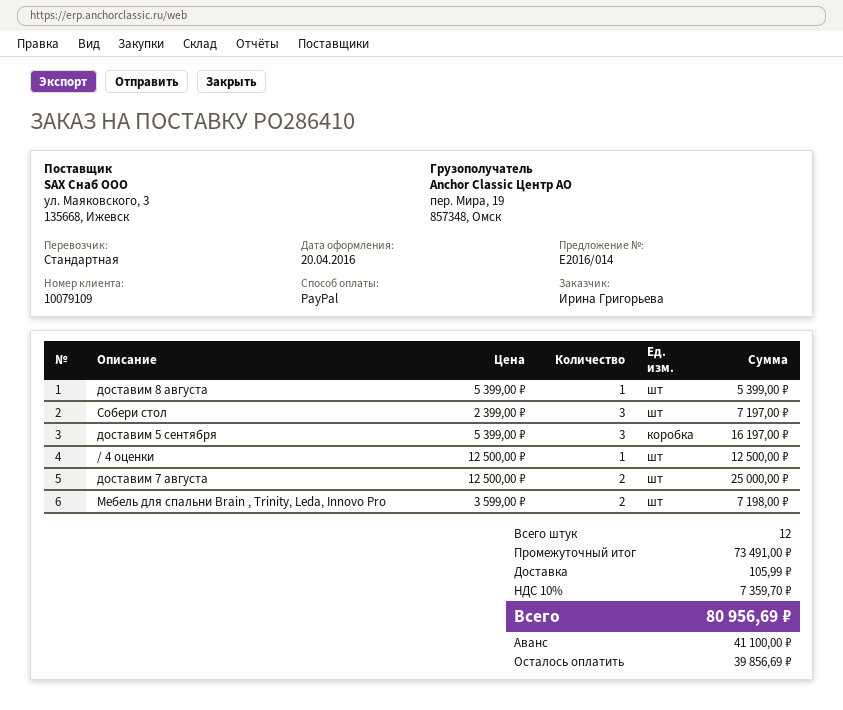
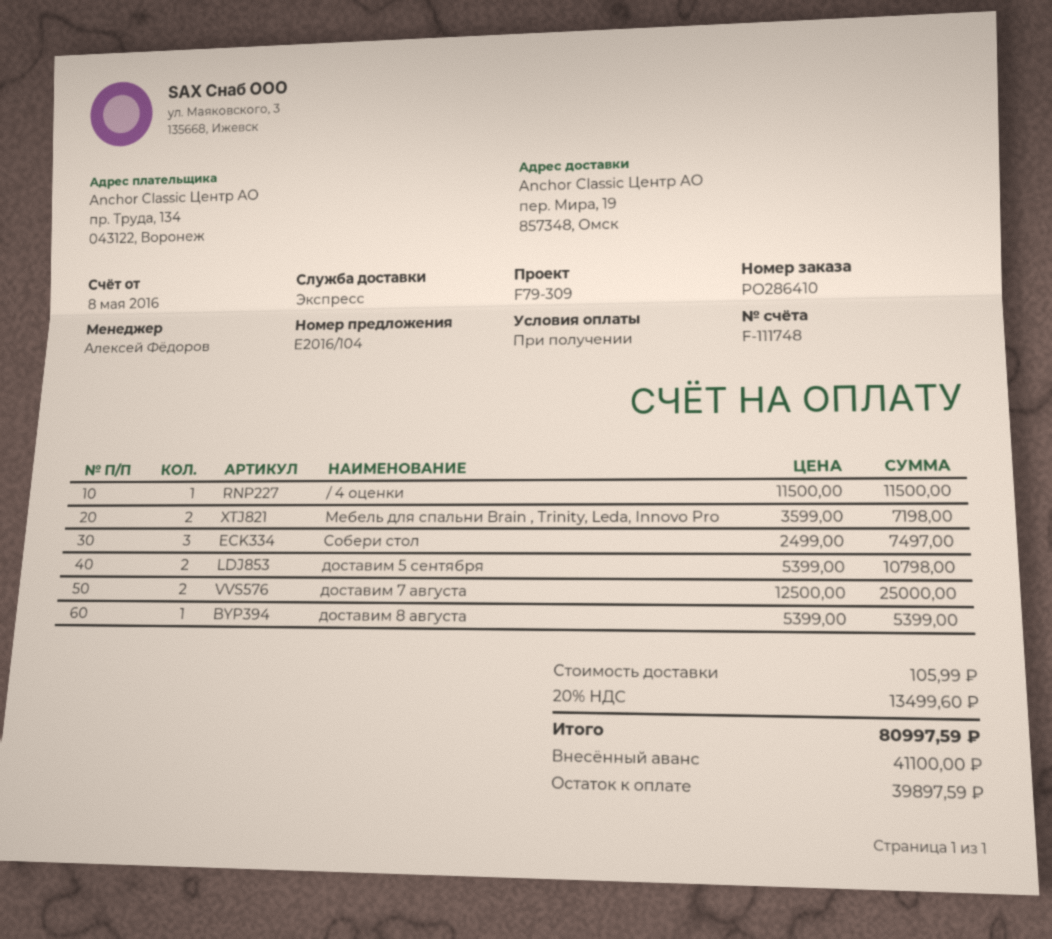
quote number: E2016/014 -> E2016/104
shipping method: standard -> express
Собери стол: 3 x 2399.00 = 7197.00 -> 3 x 2499.00 = 7497.00
доставим 5 сентября: 3 x 5399.00 = 16197.00 -> 2 x 5399.00 = 10798.00
/ 4 оценки: 1 x 12500.00 = 12500.00 -> 1 x 11500.00 = 11500.00
tax: 10% = 7359.70 -> 20% = 13499.60
total: 80956.69 -> 80997.59
balance: 39856.69 -> 39897.59

